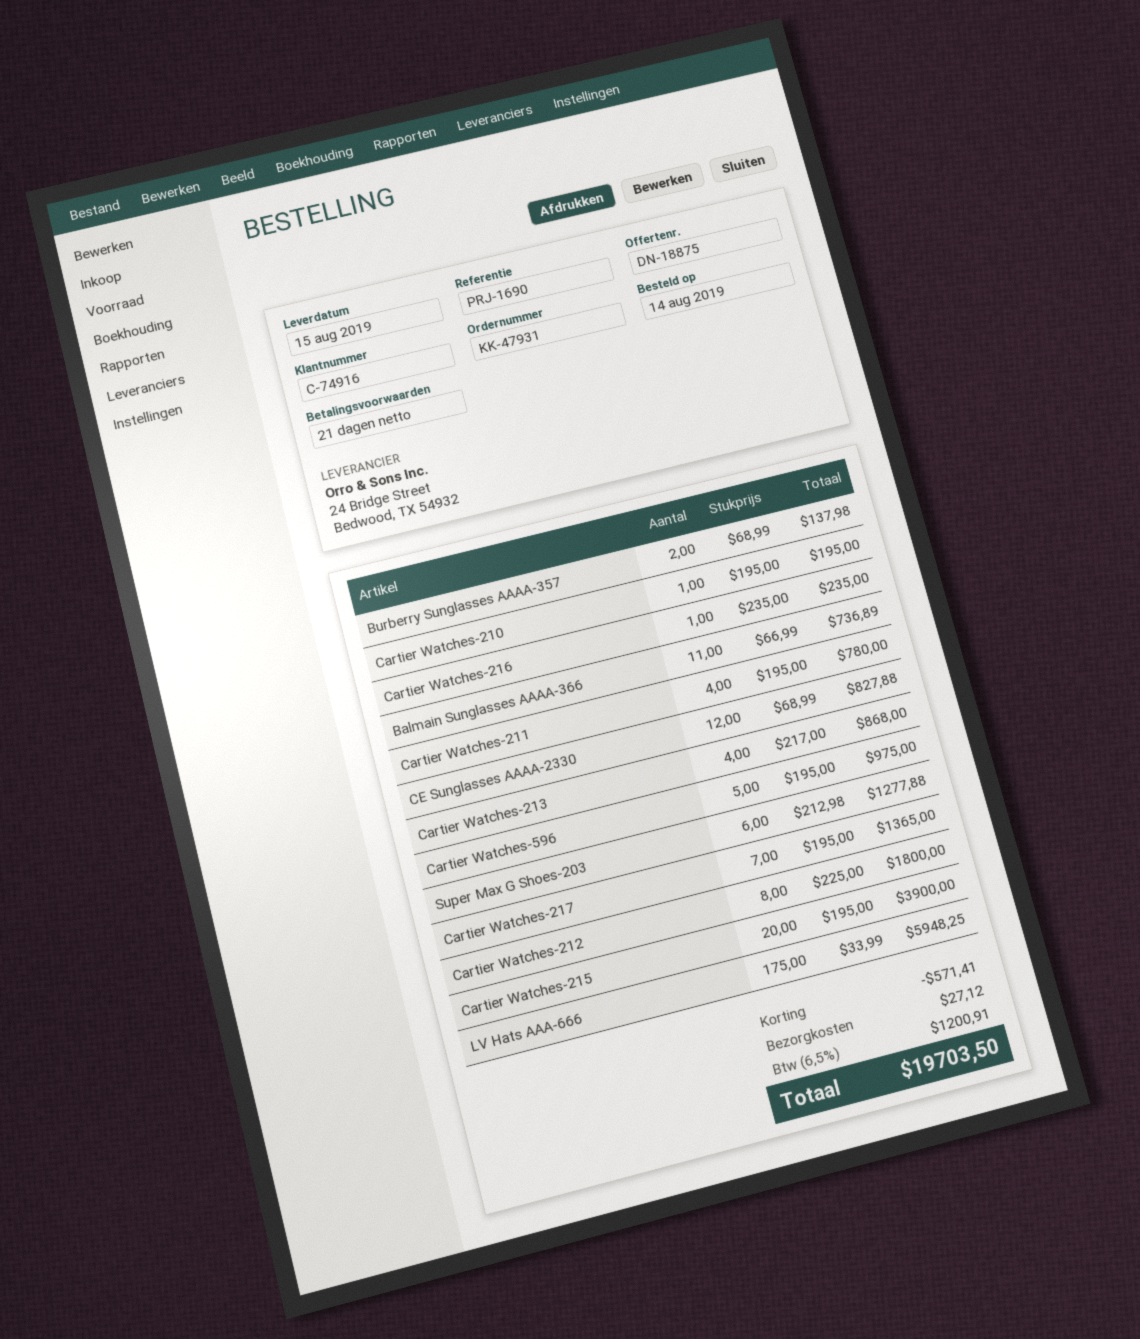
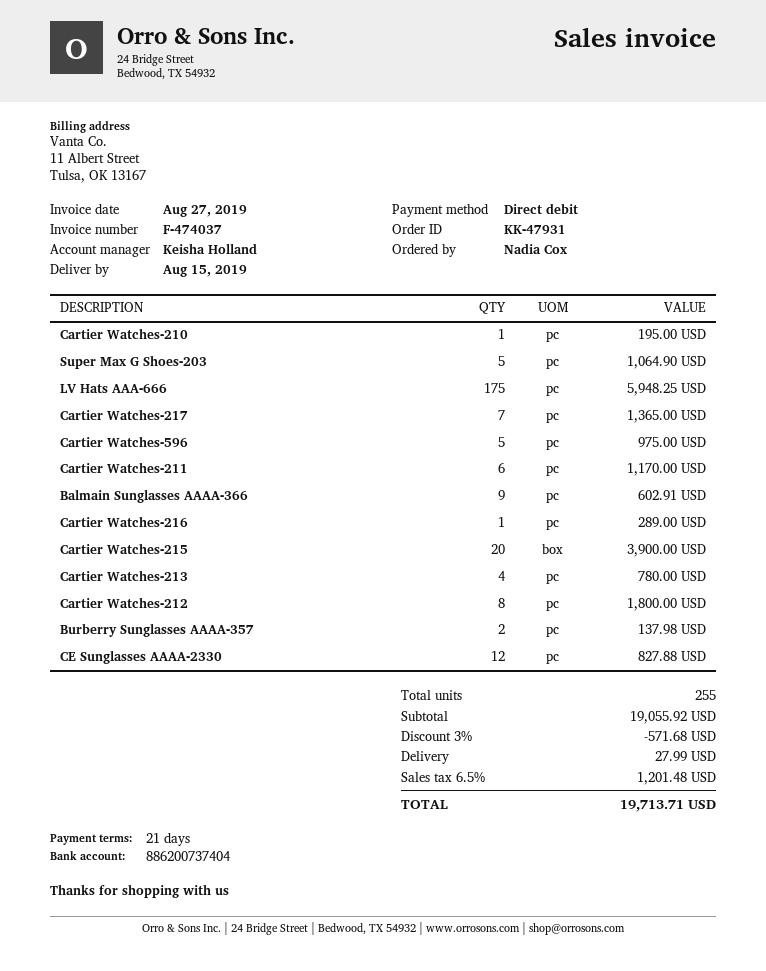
Cartier Watches-216: 1 for 235.00 -> 1 for 289.00
Balmain Sunglasses AAAA-366: 11 for 736.89 -> 9 for 602.91
Cartier Watches-211: 4 for 780.00 -> 6 for 1170.00
Cartier Watches-213: 4 for 868.00 -> 4 for 780.00
Super Max G Shoes-203: 6 for 1277.88 -> 5 for 1064.90
discount: 571.41 -> 571.68
shipping: 27.12 -> 27.99
tax: 6.5% = 1200.91 -> 6.5% = 1201.48
total: 19703.50 -> 19713.71

